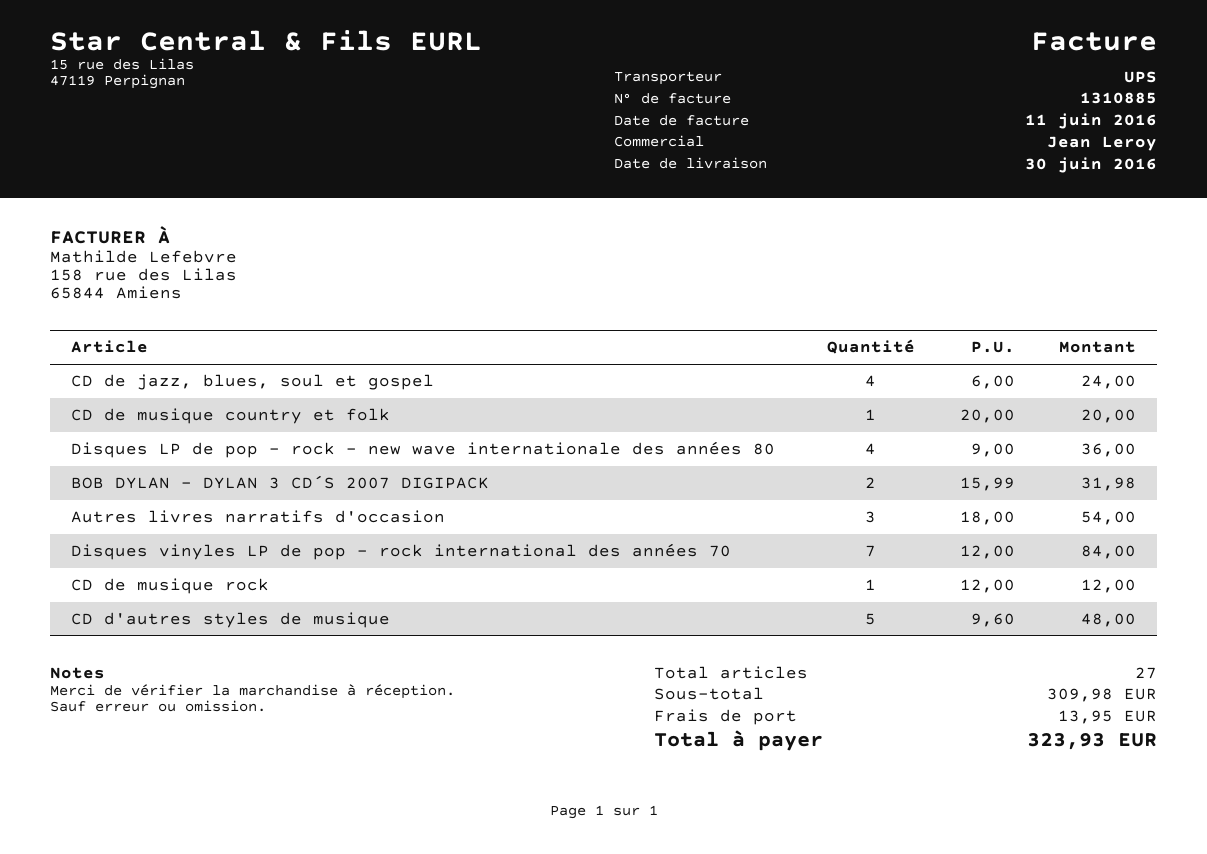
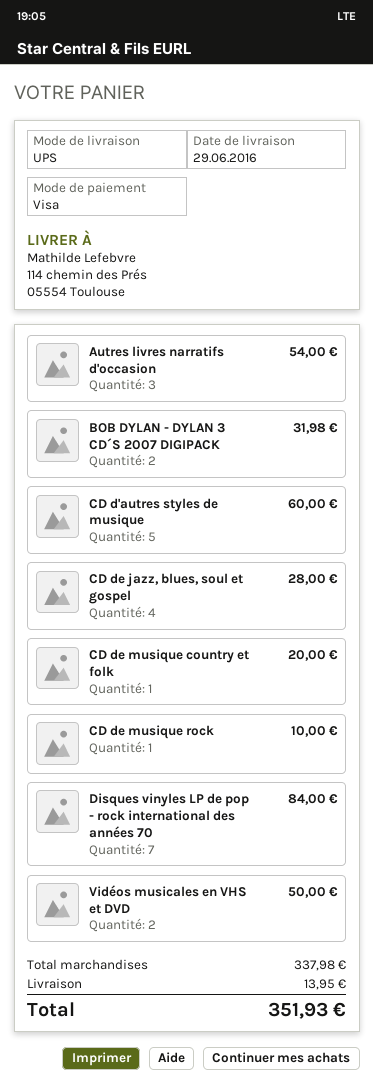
delivery date: 2016-06-30 -> 2016-06-29
CD de jazz, blues, soul et gospel: 4 for 24.00 -> 4 for 28.00
Disques LP de pop - rock - new wave internationale des années 80: 4 for 36.00 -> none
CD de musique rock: 1 for 12.00 -> 1 for 10.00
CD d'autres styles de musique: 5 for 48.00 -> 5 for 60.00
Vidéos musicales en VHS et DVD: none -> 2 for 50.00
subtotal: 309.98 -> 337.98
total: 323.93 -> 351.93

